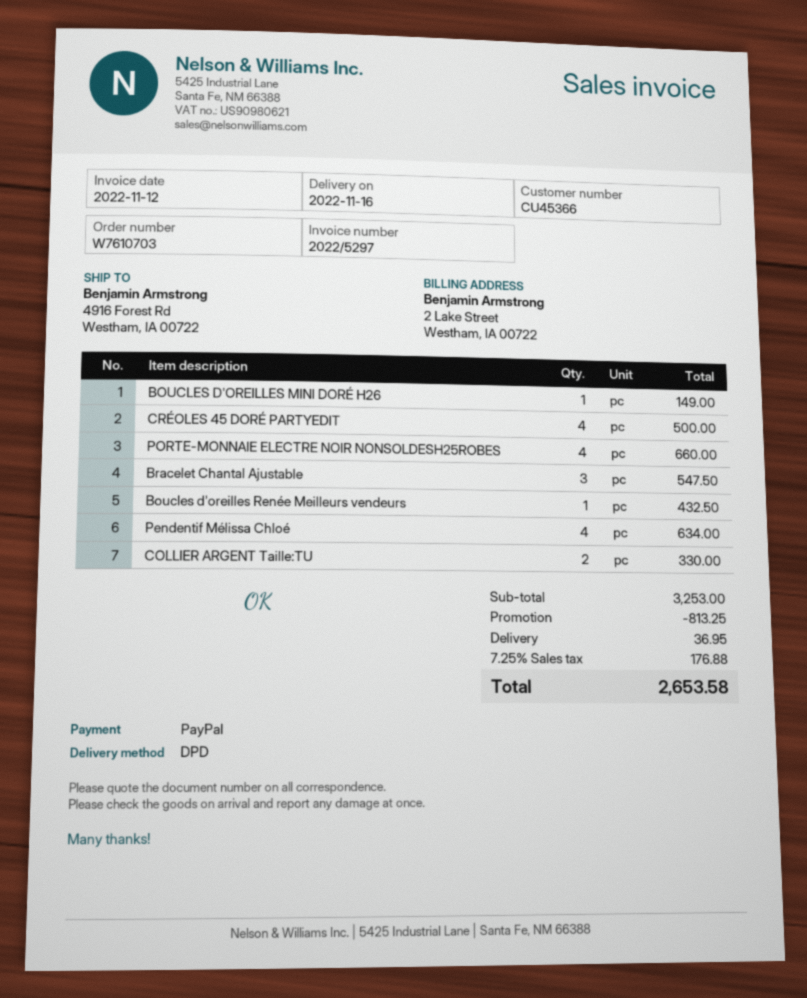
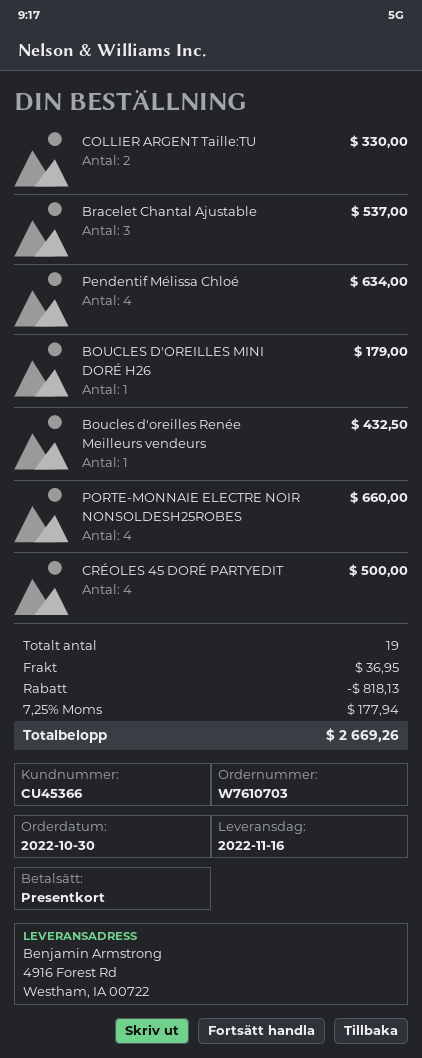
payment method: PayPal -> gift card
BOUCLES D'OREILLES MINI DORÉ H26: 1 for 149.00 -> 1 for 179.00
Bracelet Chantal Ajustable: 3 for 547.50 -> 3 for 537.00
discount: 813.25 -> 818.13
tax: 7.25% = 176.88 -> 7.25% = 177.94
total: 2653.58 -> 2669.26

